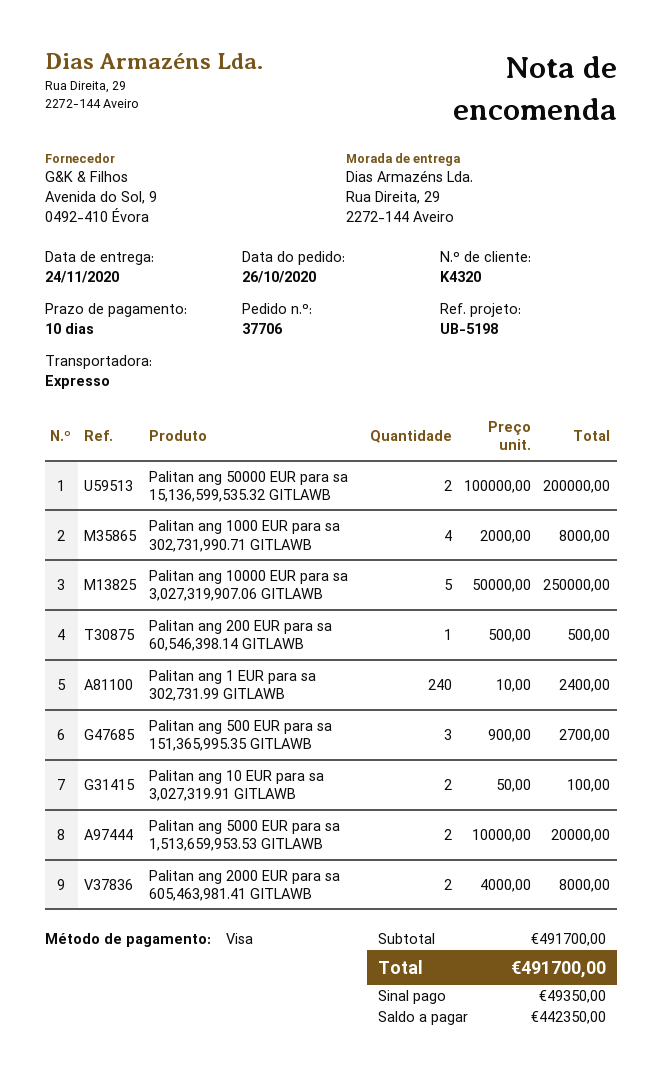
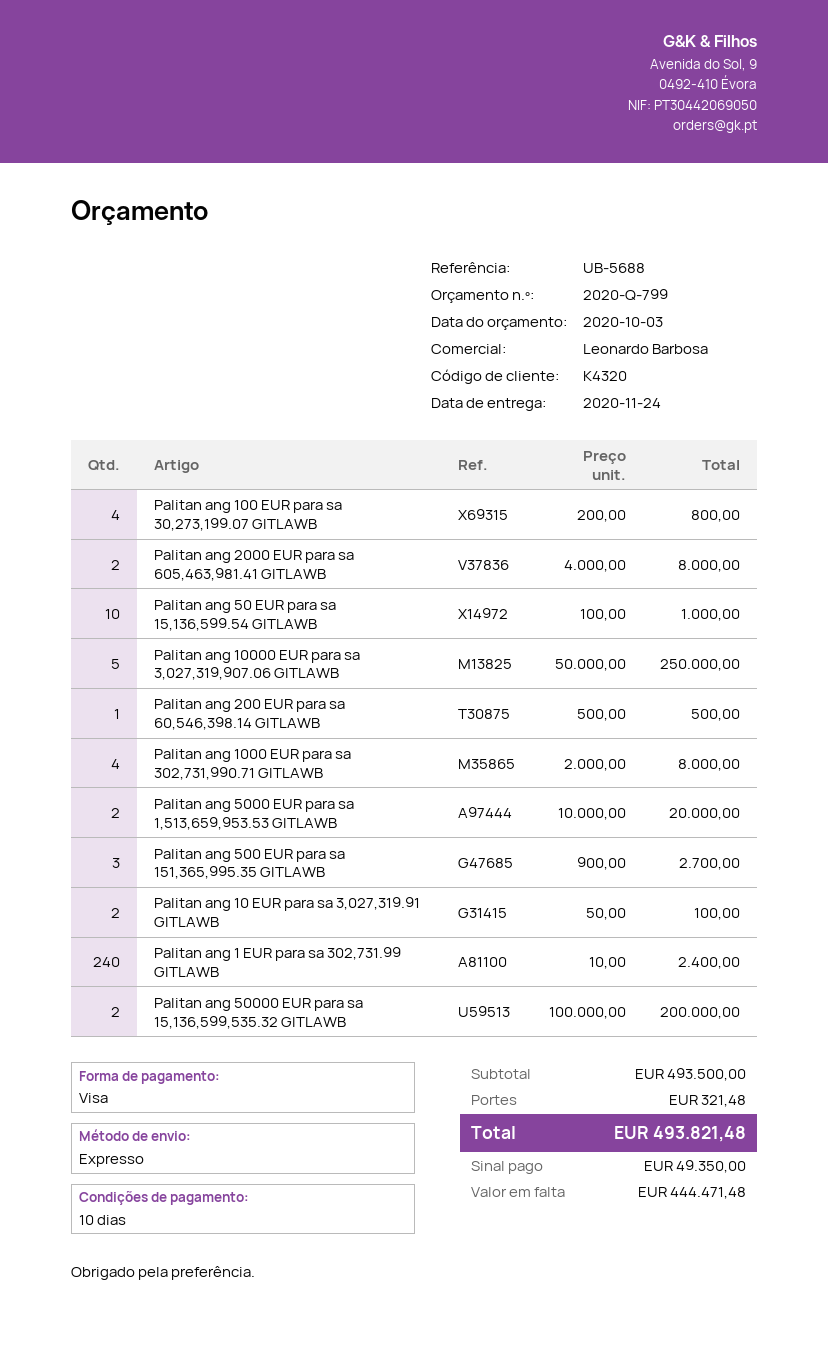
reference: UB-5198 -> UB-5688
Palitan ang 100 EUR para sa 30,273,199.07 GITLAWB: none -> 4 x 200.00 = 800.00
Palitan ang 50 EUR para sa 15,136,599.54 GITLAWB: none -> 10 x 100.00 = 1000.00
subtotal: 491700.00 -> 493500.00
shipping: none -> 321.48
total: 491700.00 -> 493821.48
balance: 442350.00 -> 444471.48

